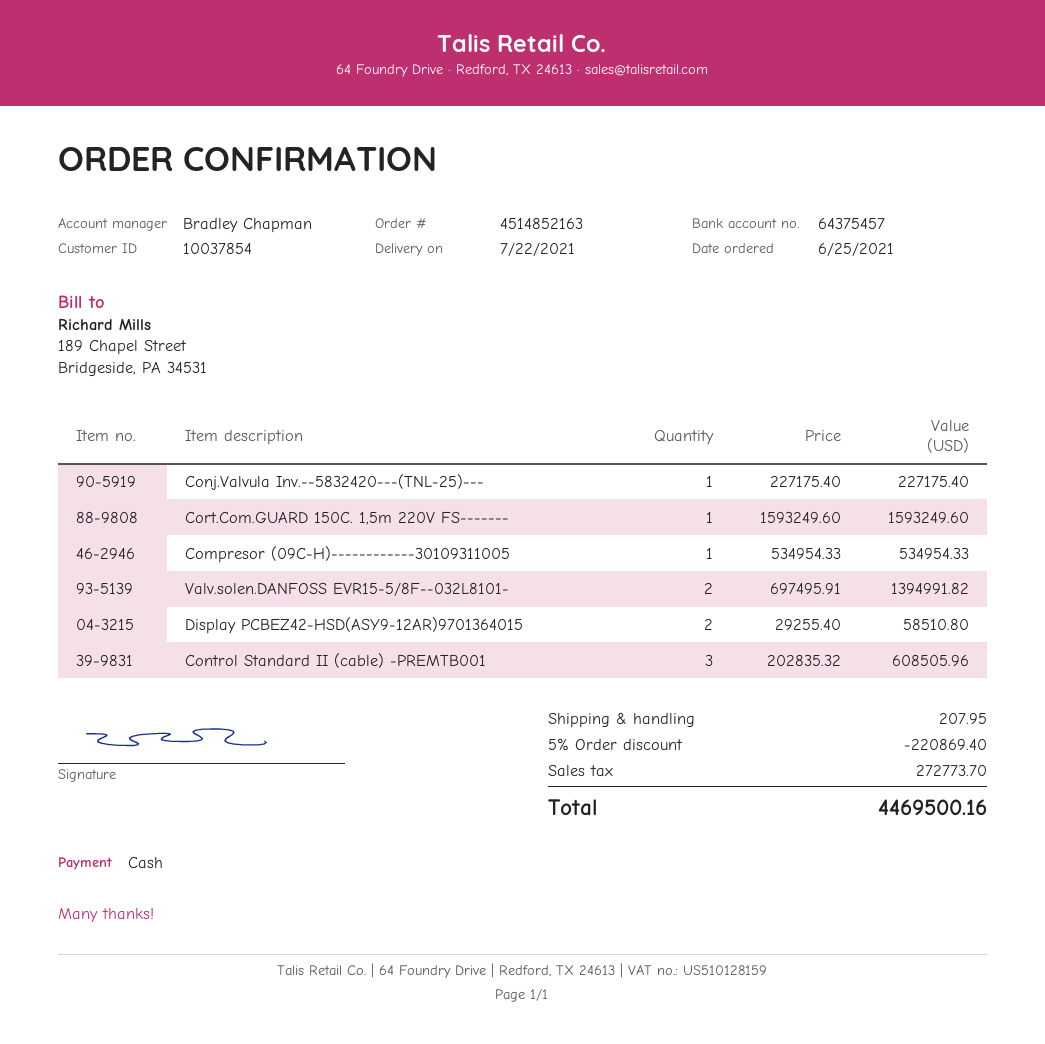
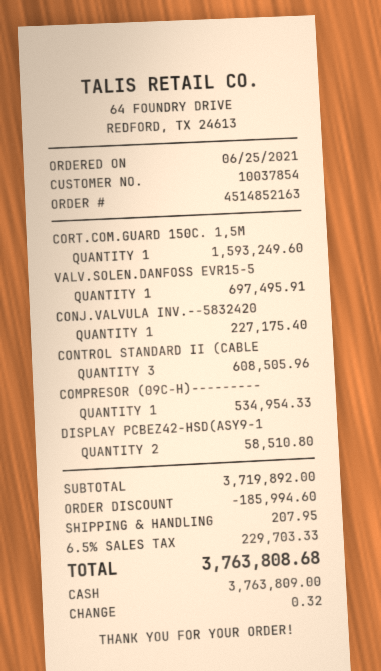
Valv.solen.DANFOSS EVR15-5/8F--032L8101-: 2 for 1394991.82 -> 1 for 697495.91
discount: 220869.40 -> 185994.60
tax: 272773.70 -> 229703.33
total: 4469500.16 -> 3763808.68

